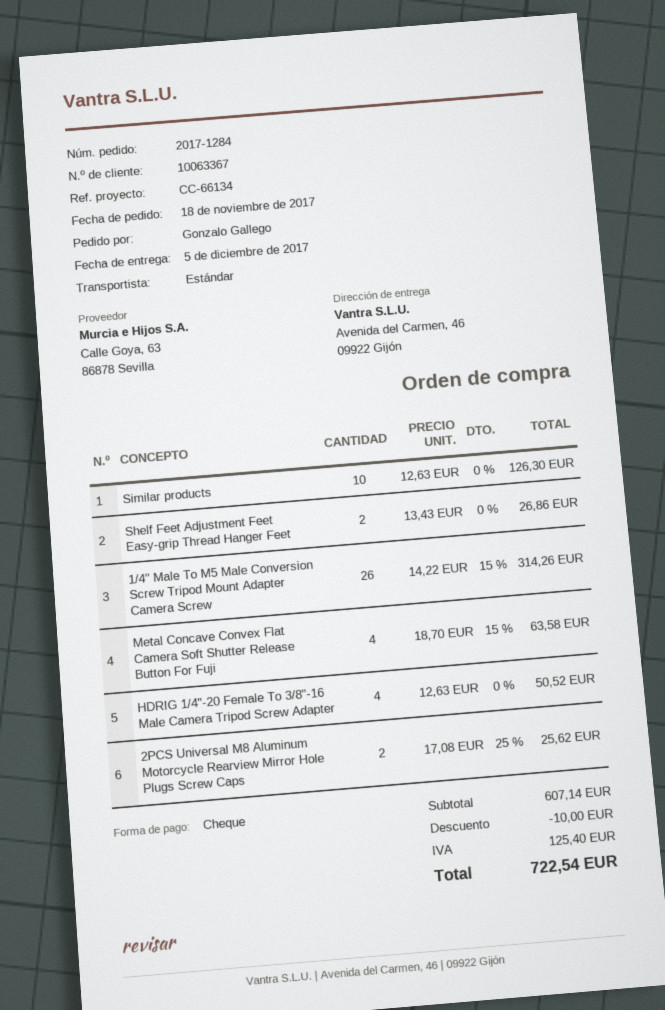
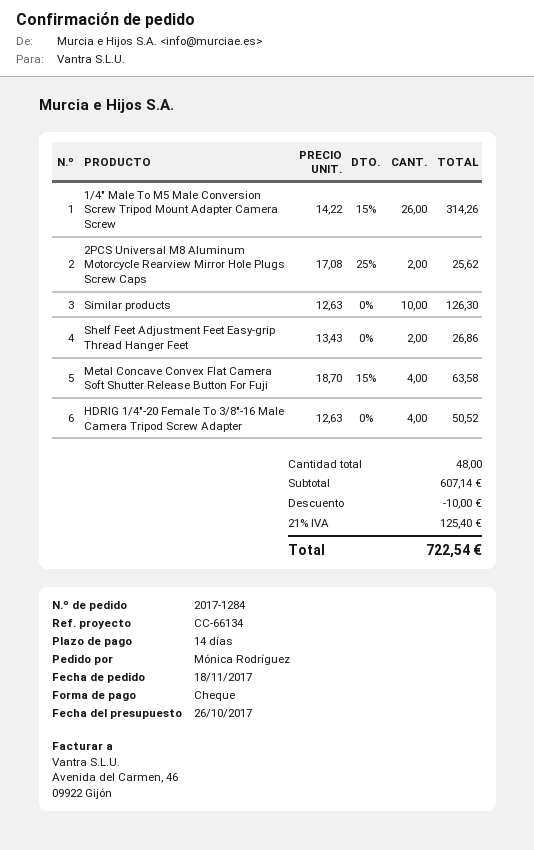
ordered by: Gonzalo Gallego -> Mónica Rodríguez

